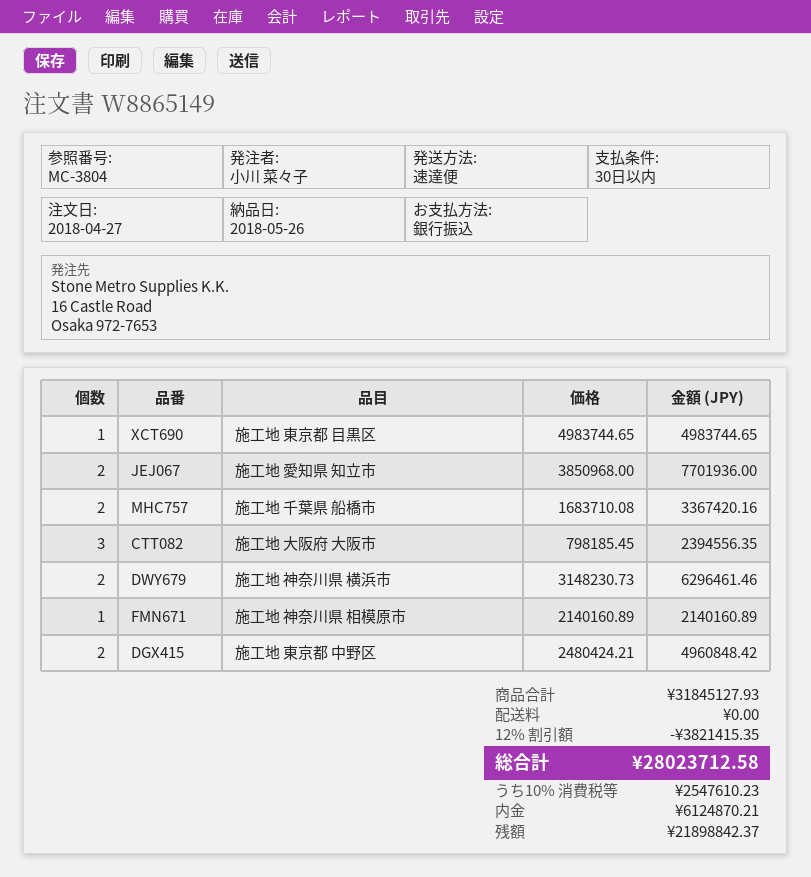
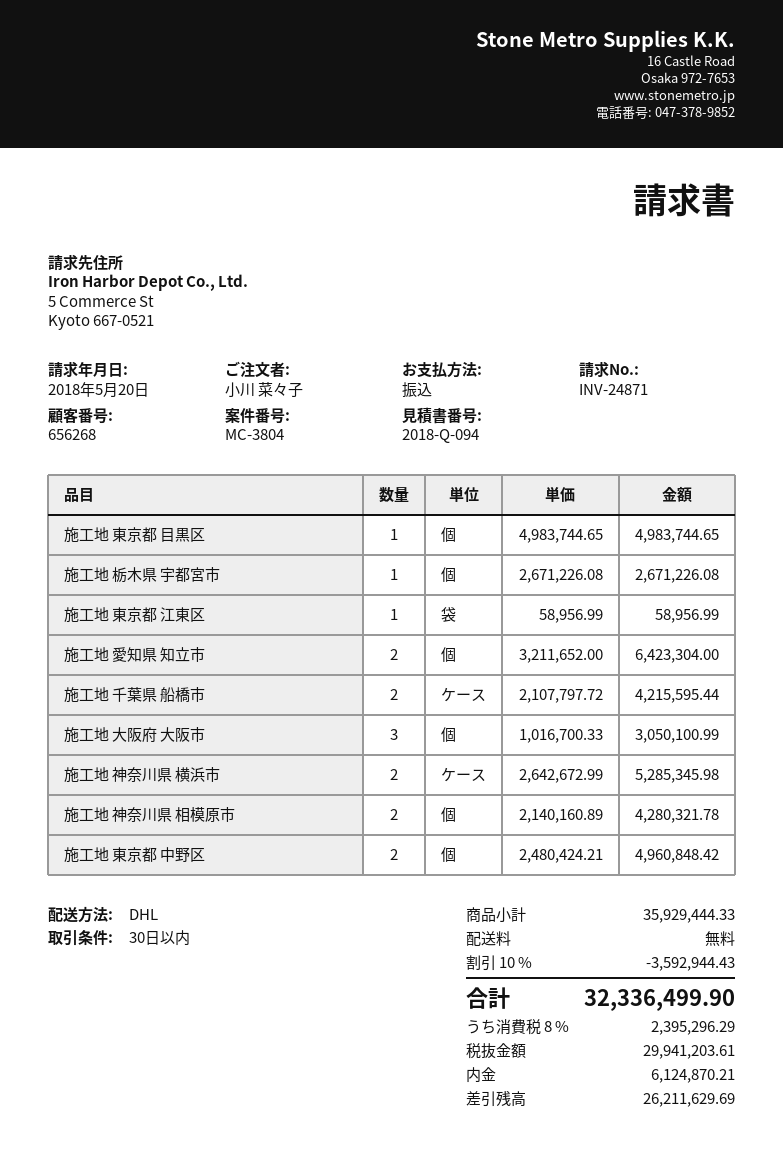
shipping method: express -> DHL
施工地 愛知県 知立市: 2 x 3850968.00 = 7701936.00 -> 2 x 3211652.00 = 6423304.00
施工地 千葉県 船橋市: 2 x 1683710.08 = 3367420.16 -> 2 x 2107797.72 = 4215595.44
施工地 大阪府 大阪市: 3 x 798185.45 = 2394556.35 -> 3 x 1016700.33 = 3050100.99
施工地 神奈川県 横浜市: 2 x 3148230.73 = 6296461.46 -> 2 x 2642672.99 = 5285345.98
施工地 神奈川県 相模原市: 1 x 2140160.89 = 2140160.89 -> 2 x 2140160.89 = 4280321.78
施工地 栃木県 宇都宮市: none -> 1 x 2671226.08 = 2671226.08
施工地 東京都 江東区: none -> 1 x 58956.99 = 58956.99
subtotal: 31845127.93 -> 35929444.33
discount: 12% = 3821415.35 -> 10% = 3592944.43
tax: 10% = 2547610.23 -> 8% = 2395296.29
total: 28023712.58 -> 32336499.90
balance: 21898842.37 -> 26211629.69

